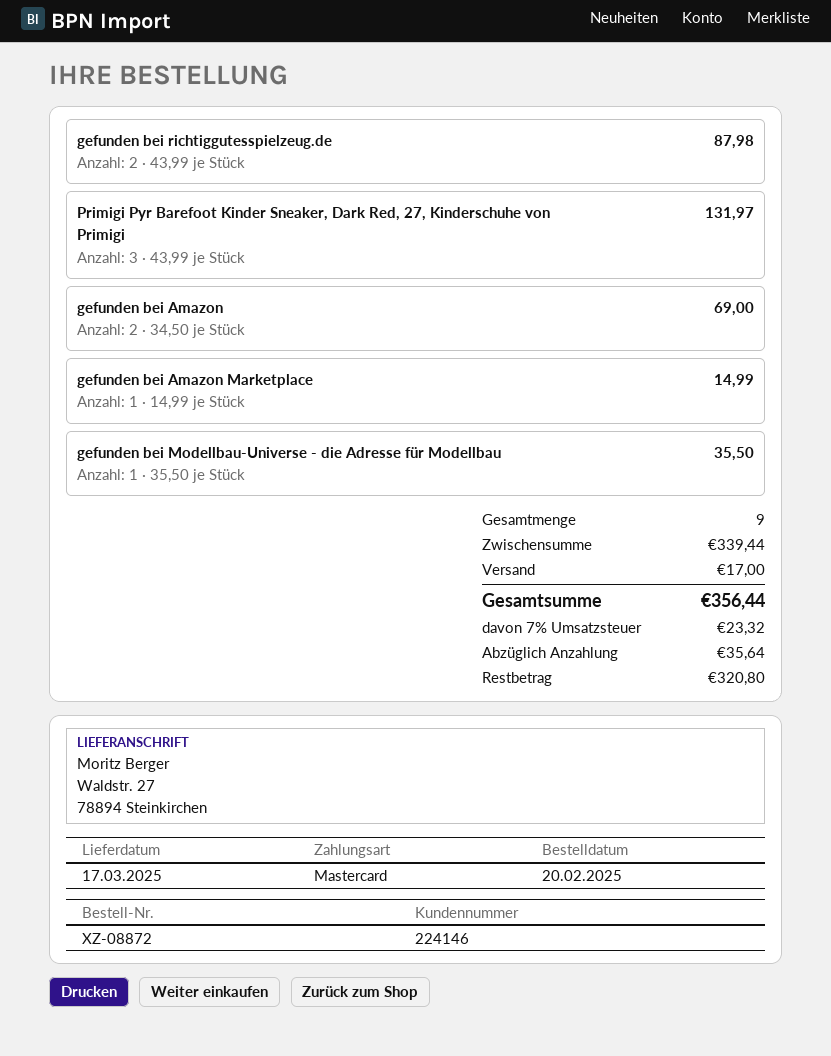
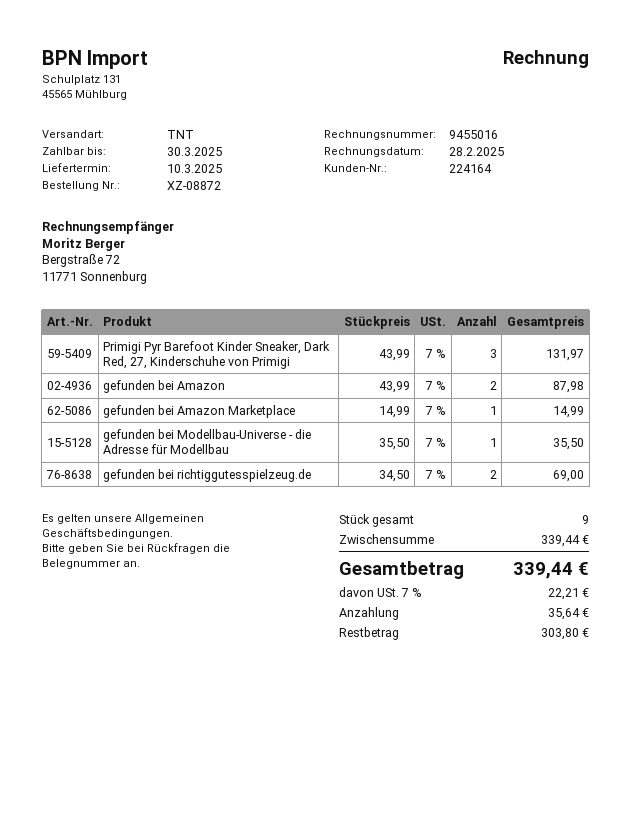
delivery date: 2025-03-17 -> 2025-03-10
customer number: 224146 -> 224164
gefunden bei richtiggutesspielzeug.de: 2 x 43.99 = 87.98 -> 2 x 34.50 = 69.00
gefunden bei Amazon: 2 x 34.50 = 69.00 -> 2 x 43.99 = 87.98
shipping: 17.00 -> none
tax: 7% = 23.32 -> 7% = 22.21
total: 356.44 -> 339.44
balance: 320.80 -> 303.80

